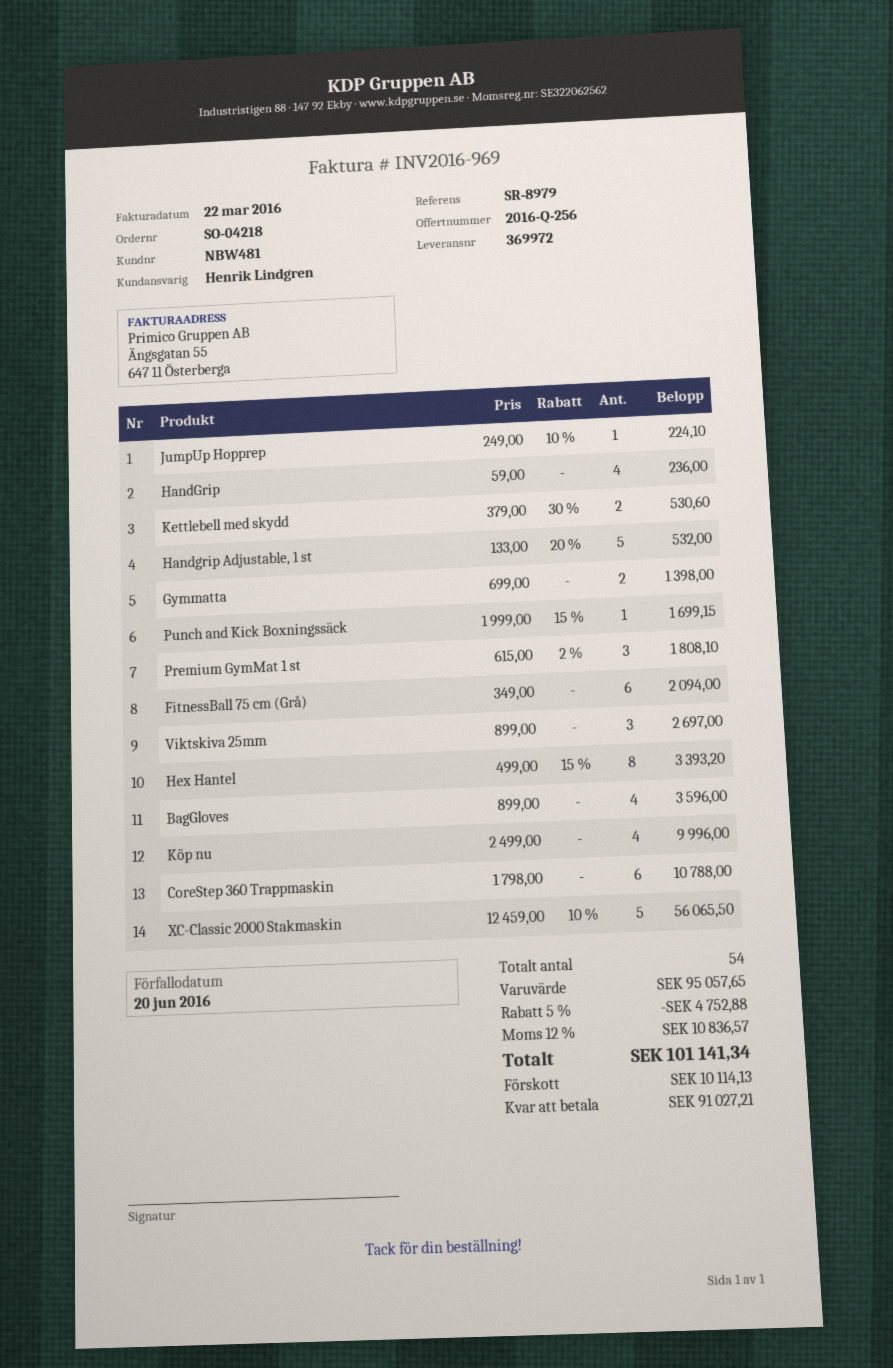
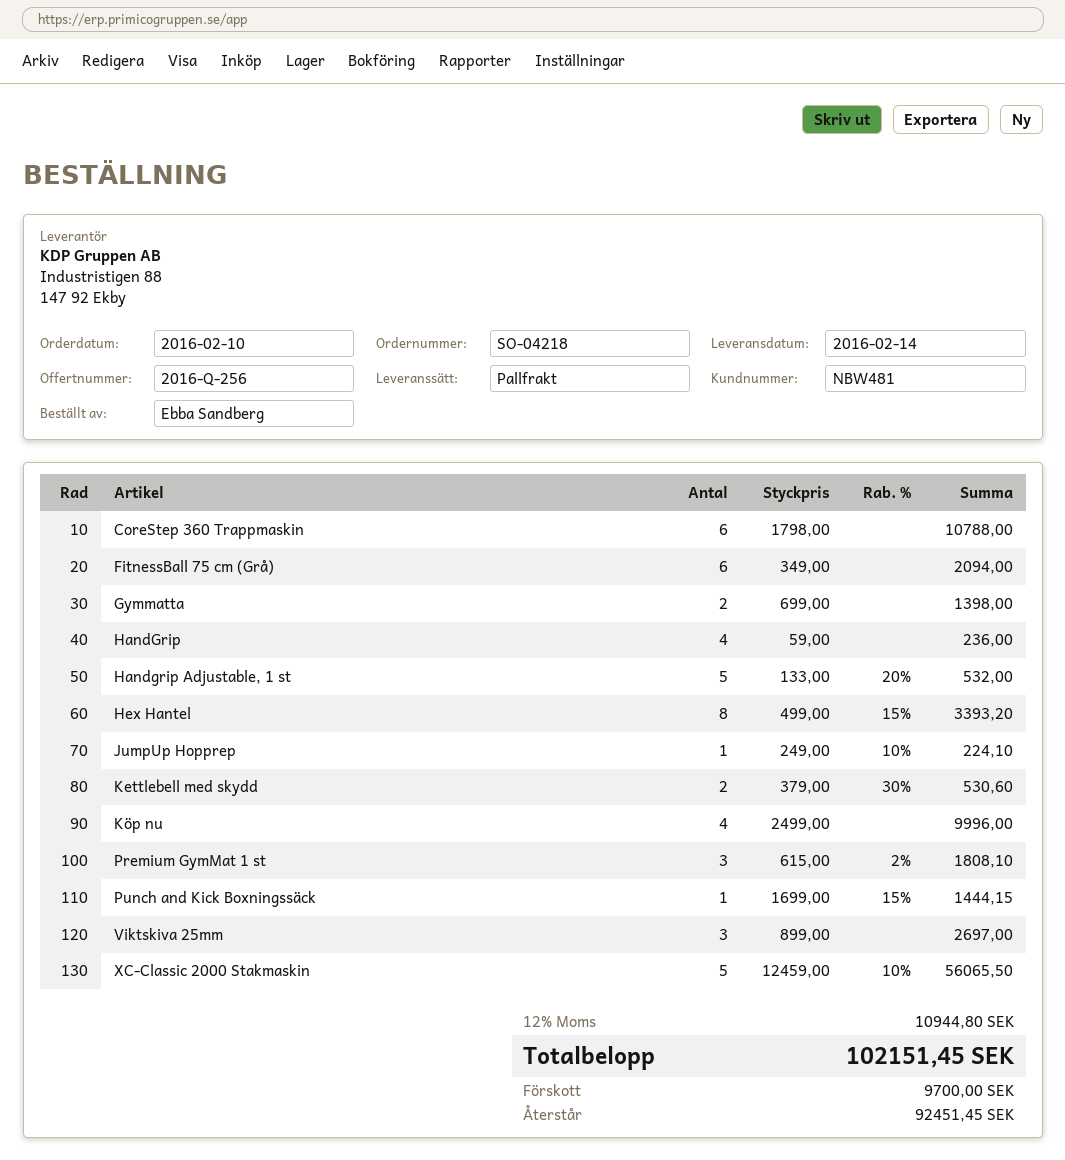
Punch and Kick Boxningssäck: 1 x 1999.00 - 15% = 1699.15 -> 1 x 1699.00 - 15% = 1444.15
BagGloves: 4 x 899.00 = 3596.00 -> none
discount: 5% = 4752.88 -> none
tax: 12% = 10836.57 -> 12% = 10944.80
total: 101141.34 -> 102151.45
deposit: 10114.13 -> 9700.00
balance: 91027.21 -> 92451.45

